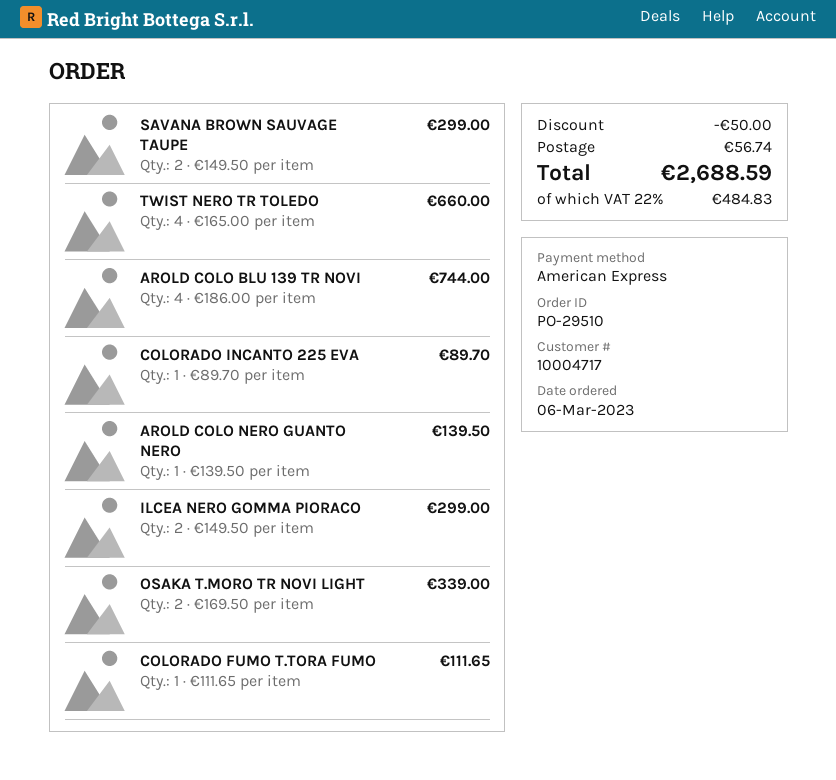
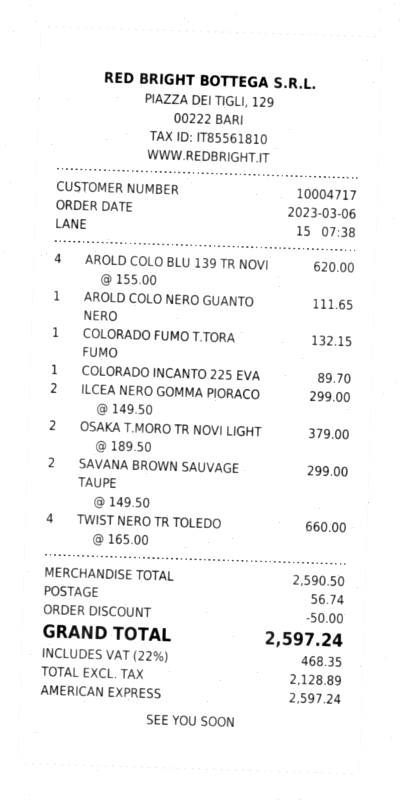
AROLD COLO BLU 139 TR NOVI: 4 x 186.00 = 744.00 -> 4 x 155.00 = 620.00
AROLD COLO NERO GUANTO NERO: 1 x 139.50 = 139.50 -> 1 x 111.65 = 111.65
OSAKA T.MORO TR NOVI LIGHT: 2 x 169.50 = 339.00 -> 2 x 189.50 = 379.00
COLORADO FUMO T.TORA FUMO: 1 x 111.65 = 111.65 -> 1 x 132.15 = 132.15
tax: 22% = 484.83 -> 22% = 468.35
total: 2688.59 -> 2597.24

